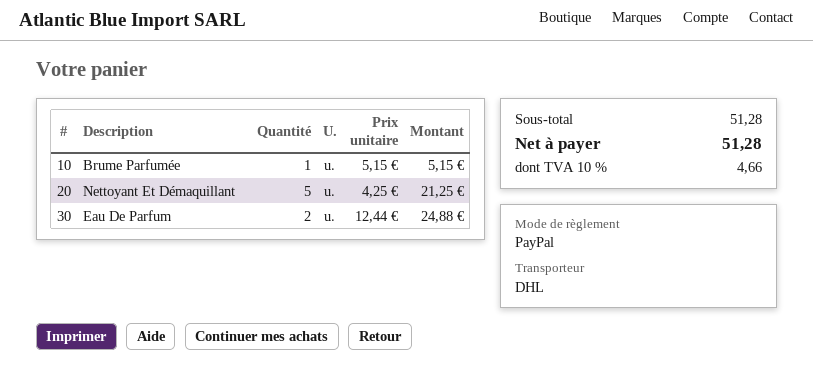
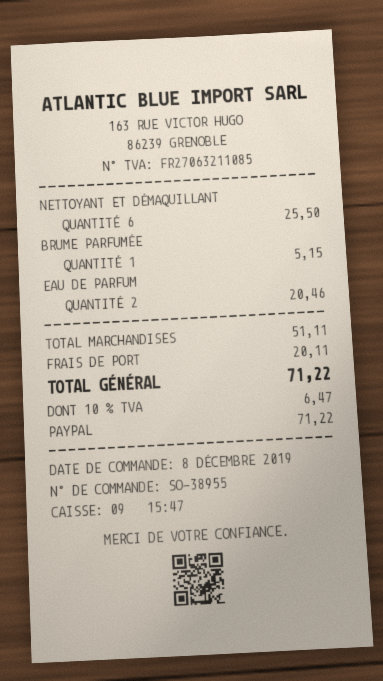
Nettoyant Et Démaquillant: 5 for 21.25 -> 6 for 25.50
Eau De Parfum: 2 for 24.88 -> 2 for 20.46
subtotal: 51.28 -> 51.11
shipping: none -> 20.11
tax: 10% = 4.66 -> 10% = 6.47
total: 51.28 -> 71.22

